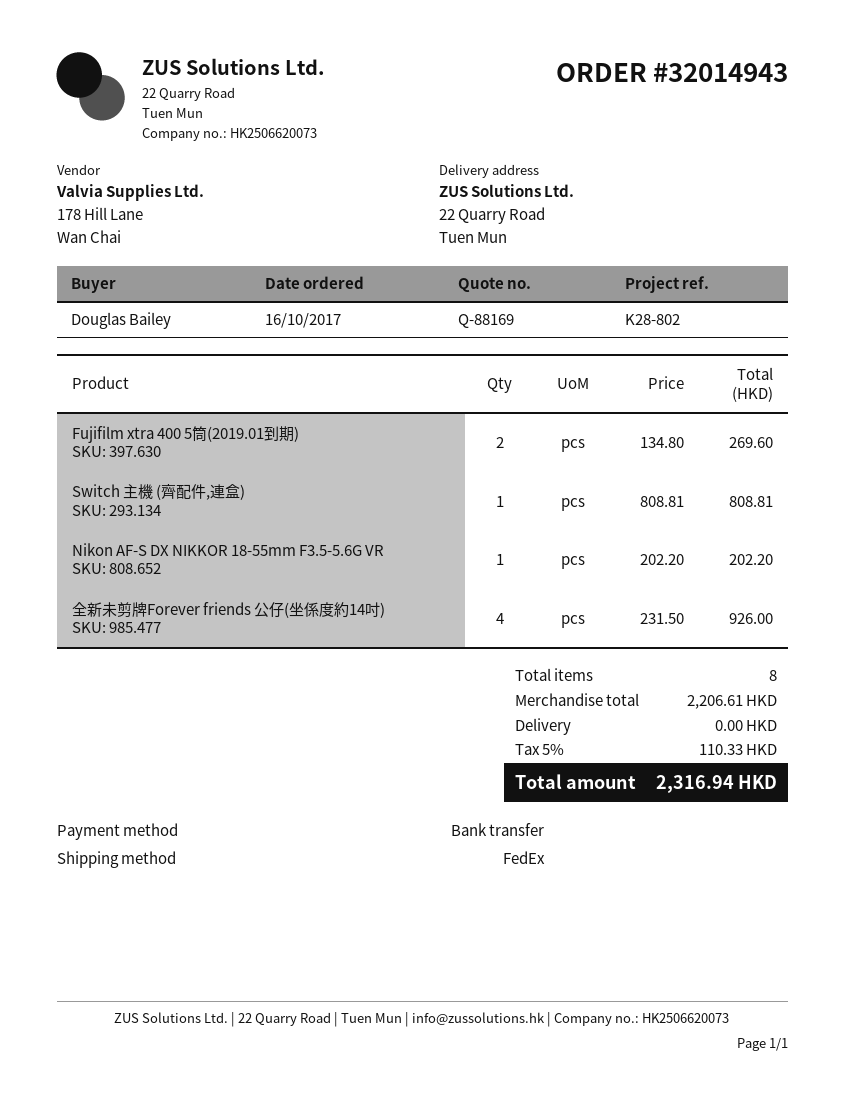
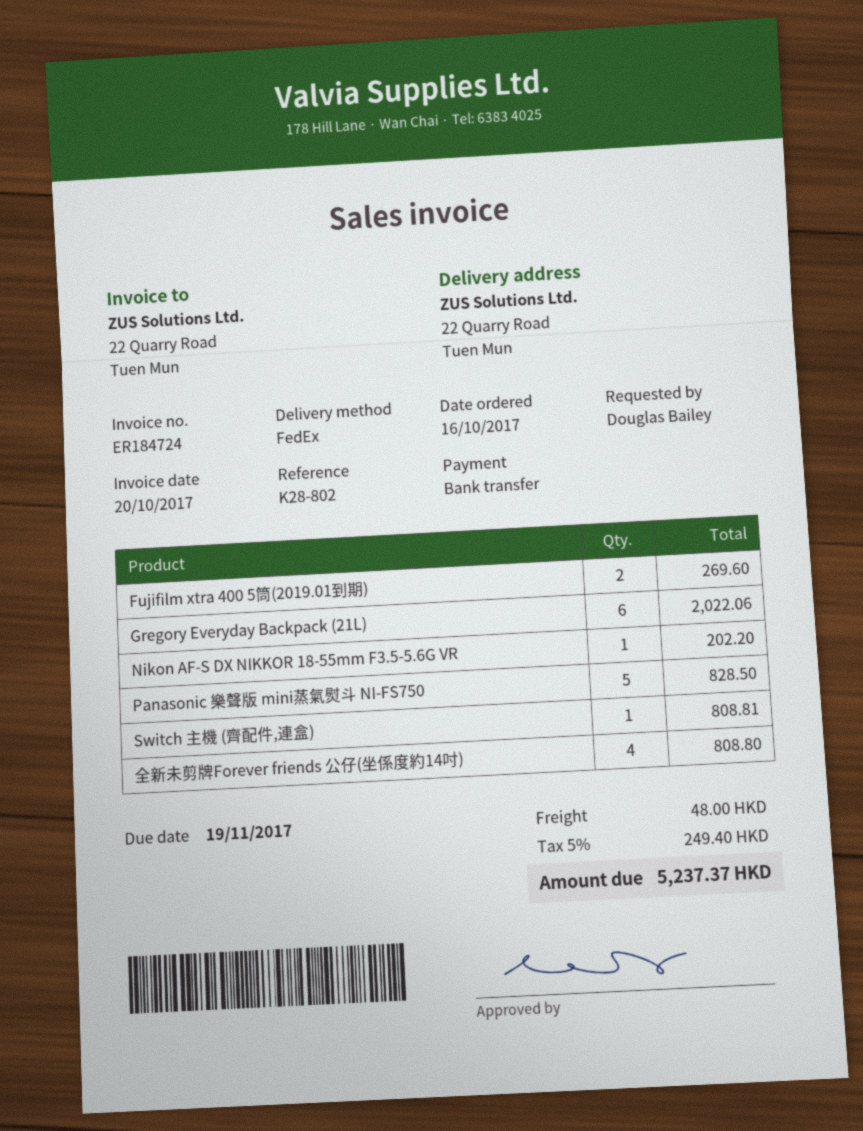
全新未剪牌Forever friends 公仔(坐係度約14吋): 4 for 926.00 -> 4 for 808.80
Gregory Everyday Backpack (21L): none -> 6 for 2022.06
Panasonic 樂聲版 mini蒸氣熨斗 NI-FS750: none -> 5 for 828.50
shipping: 0.00 -> 48.00
tax: 5% = 110.33 -> 5% = 249.40
total: 2316.94 -> 5237.37

